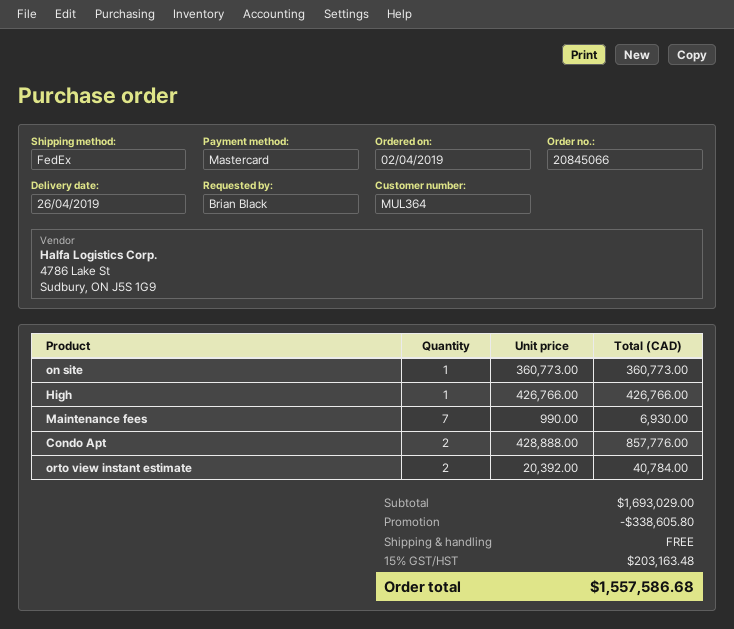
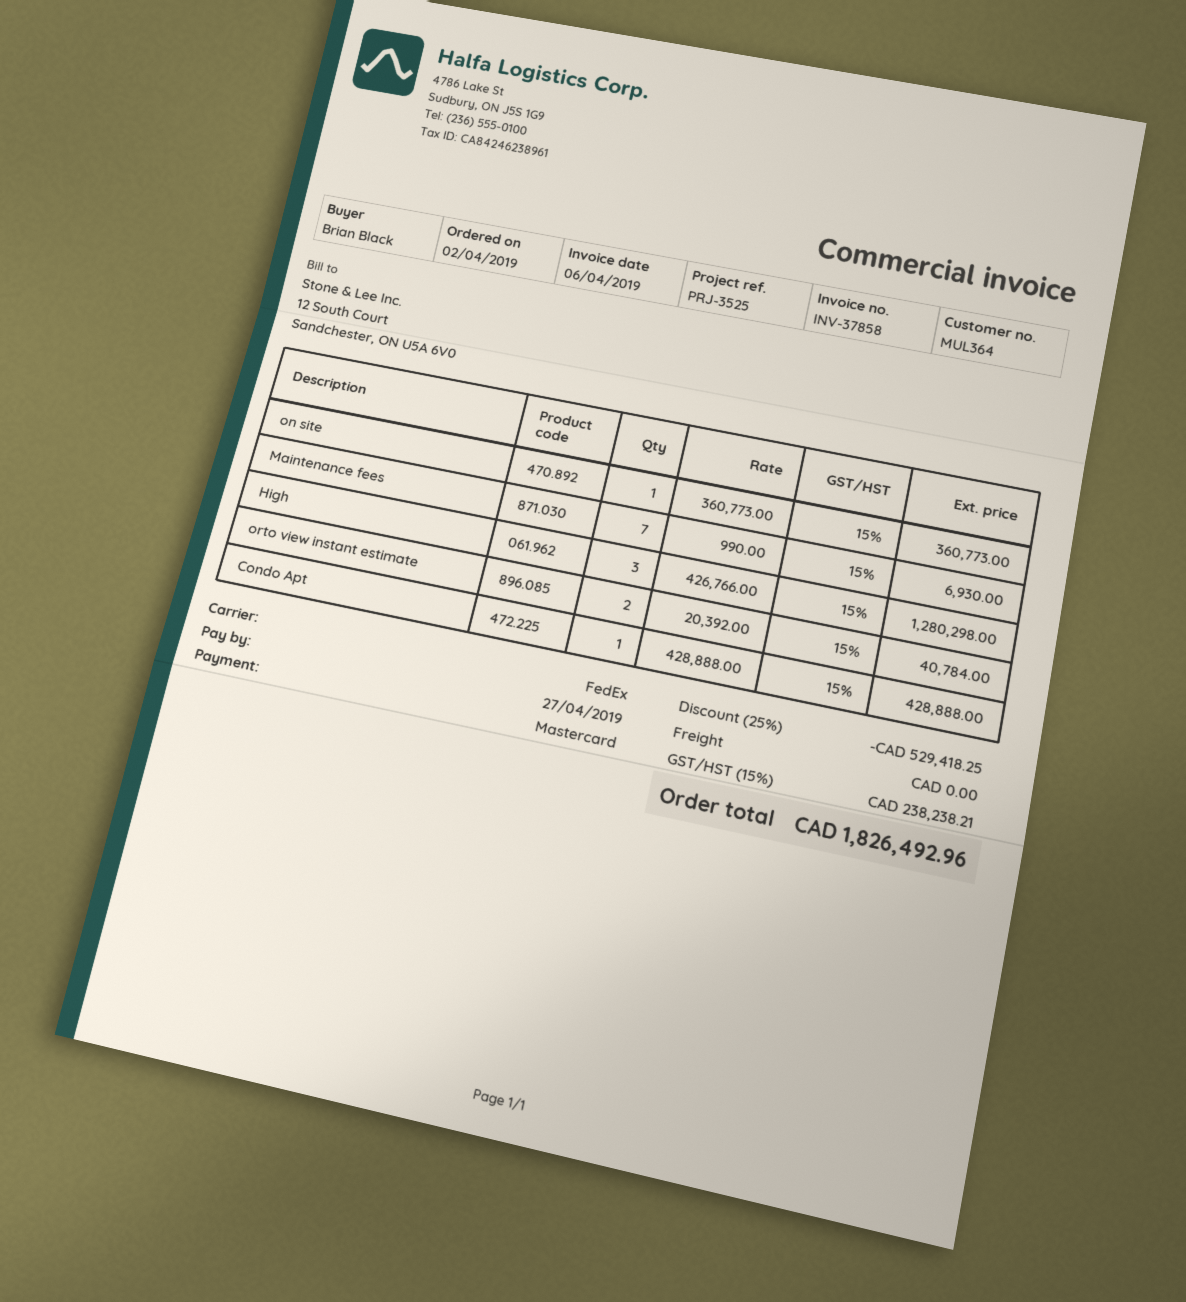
High: 1 x 426766.00 = 426766.00 -> 3 x 426766.00 = 1280298.00
Condo Apt: 2 x 428888.00 = 857776.00 -> 1 x 428888.00 = 428888.00
discount: 338605.80 -> 529418.25
tax: 15% = 203163.48 -> 15% = 238238.21
total: 1557586.68 -> 1826492.96

